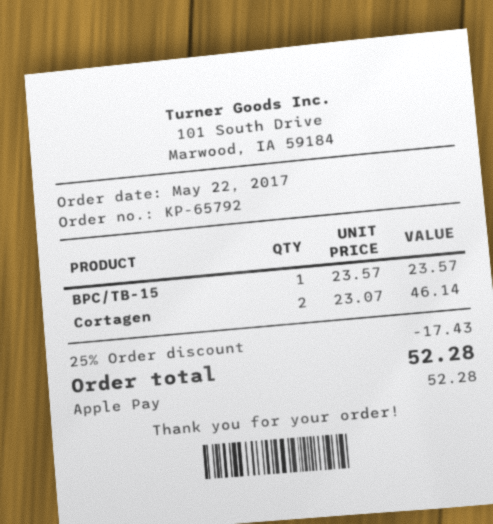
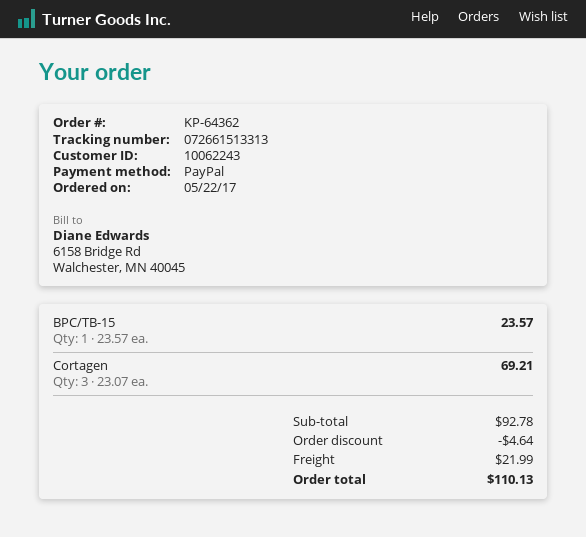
order number: KP-65792 -> KP-64362
payment method: Apple Pay -> PayPal
Cortagen: 2 x 23.07 = 46.14 -> 3 x 23.07 = 69.21
discount: 17.43 -> 4.64
shipping: none -> 21.99
total: 52.28 -> 110.13

